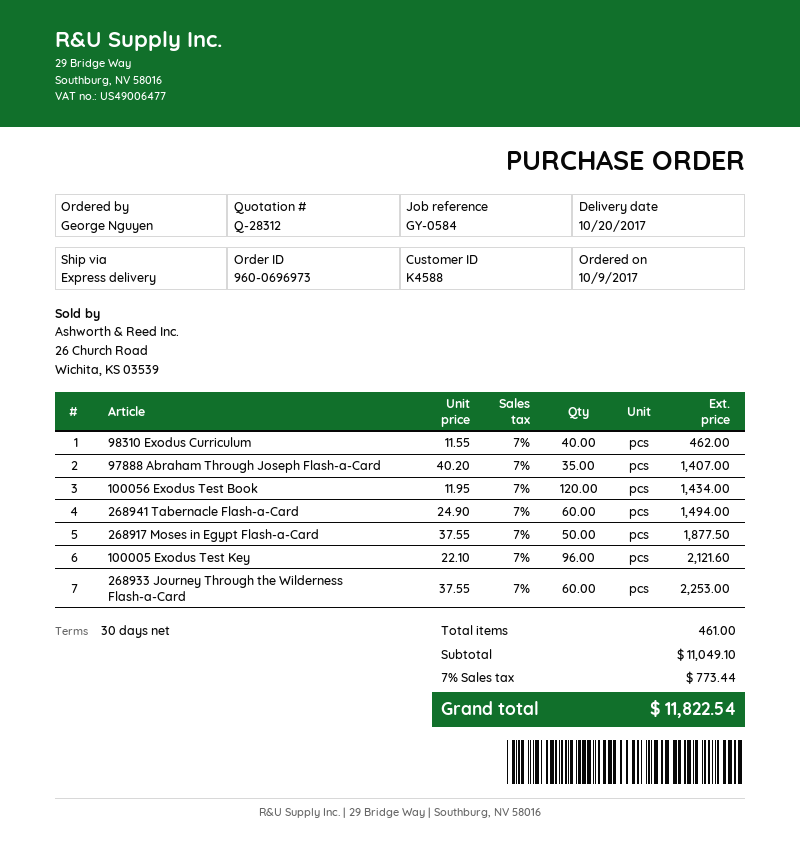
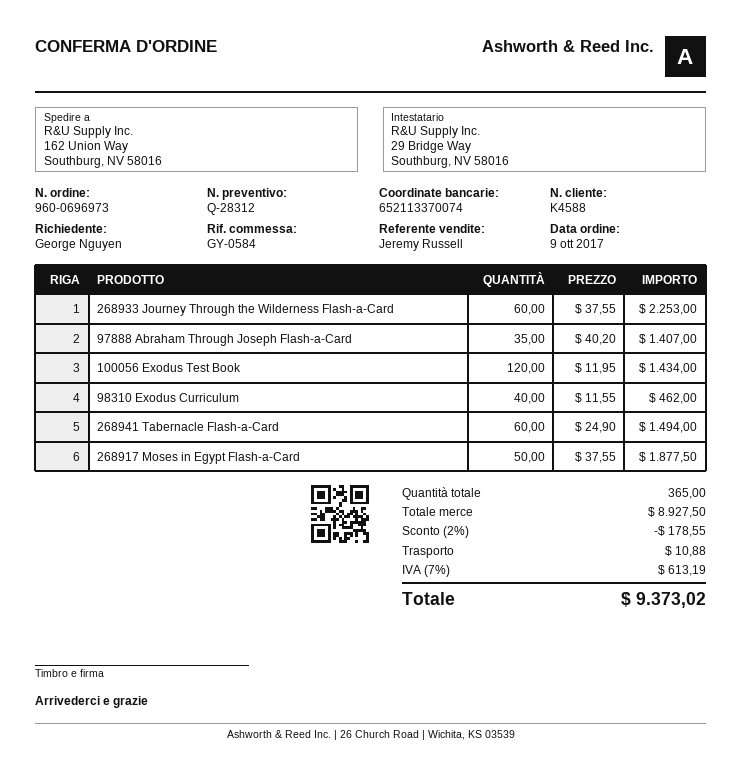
100005 Exodus Test Key: 96 x 22.10 = 2121.60 -> none
total quantity: 461 -> 365
subtotal: 11049.10 -> 8927.50
discount: none -> 2% = 178.55
shipping: none -> 10.88
tax: 7% = 773.44 -> 7% = 613.19
total: 11822.54 -> 9373.02

